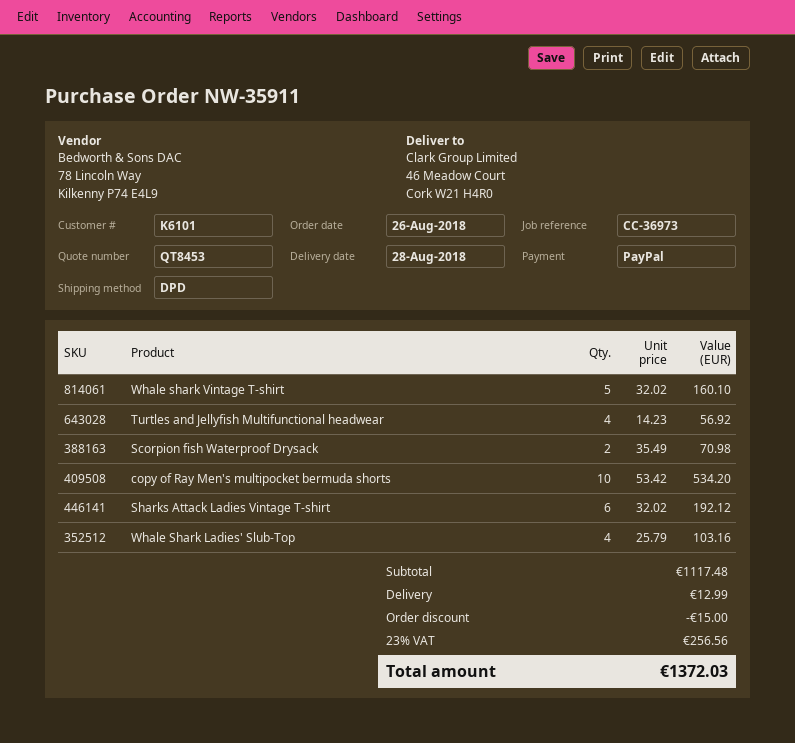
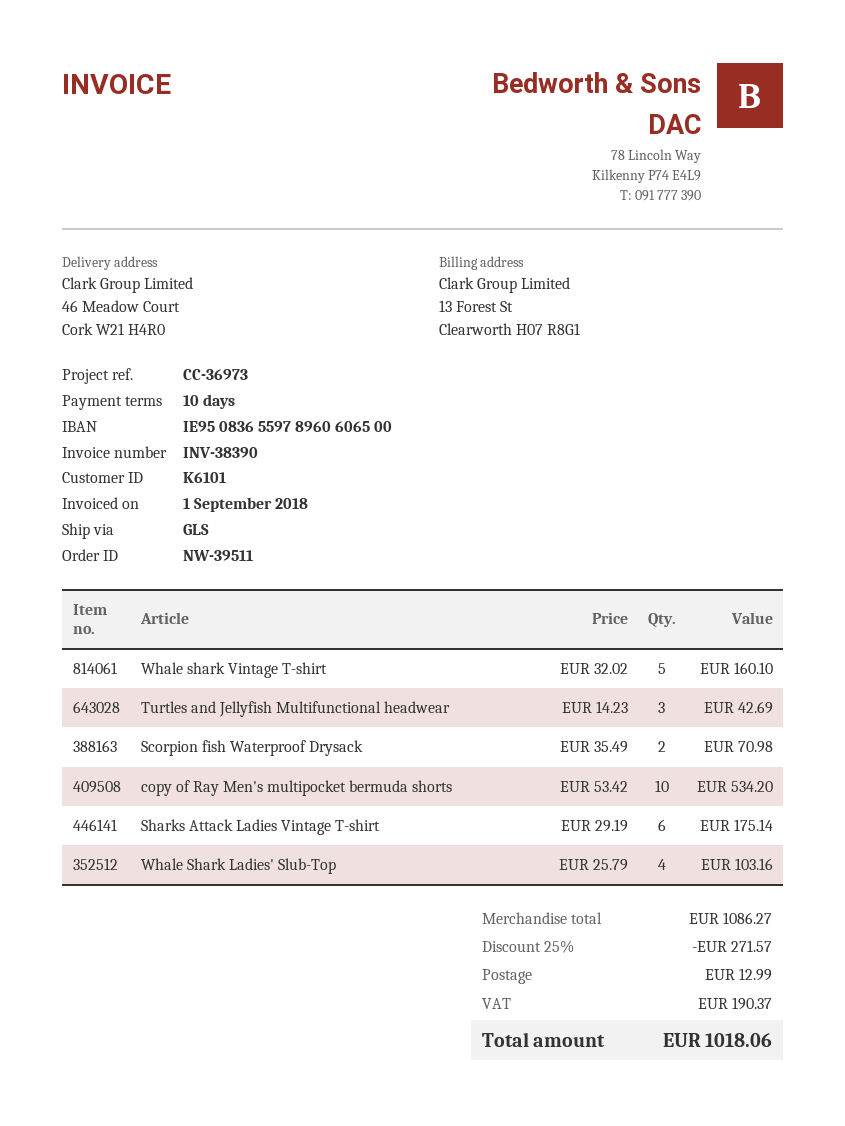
order number: NW-35911 -> NW-39511
shipping method: DPD -> GLS
Turtles and Jellyfish Multifunctional headwear: 4 x 14.23 = 56.92 -> 3 x 14.23 = 42.69
Sharks Attack Ladies Vintage T-shirt: 6 x 32.02 = 192.12 -> 6 x 29.19 = 175.14
subtotal: 1117.48 -> 1086.27
discount: 15.00 -> 271.57
tax: 256.56 -> 190.37
total: 1372.03 -> 1018.06

